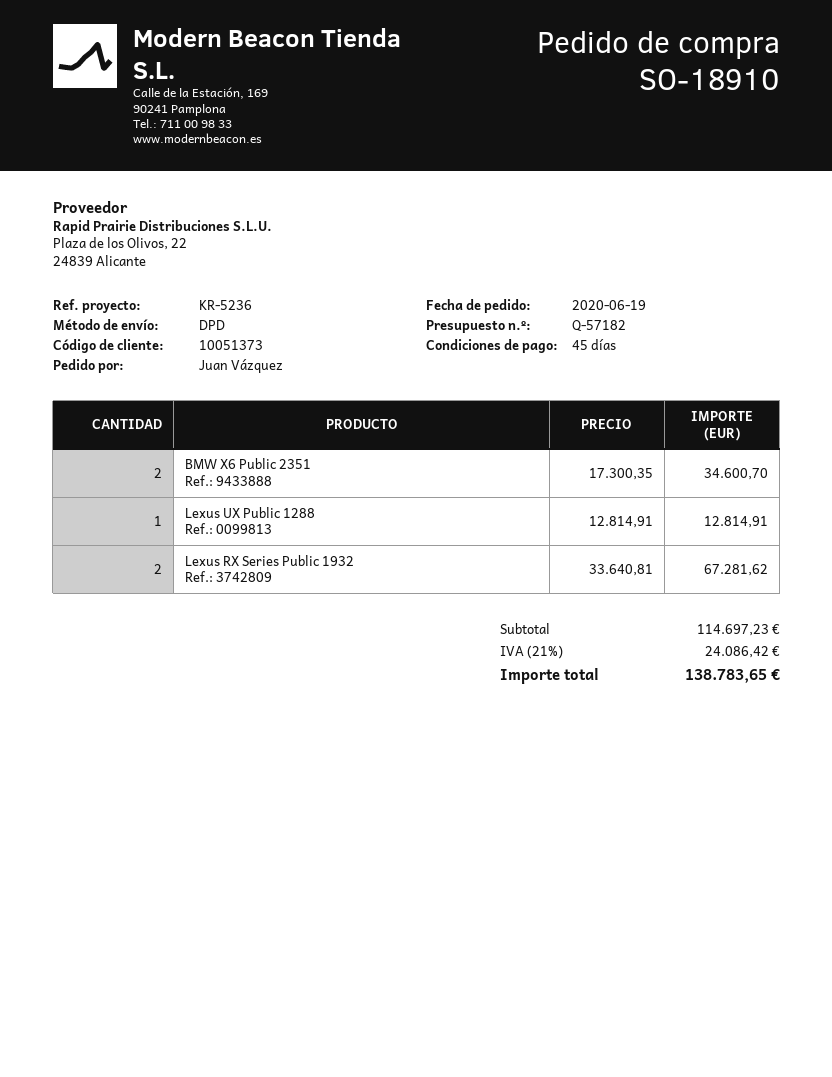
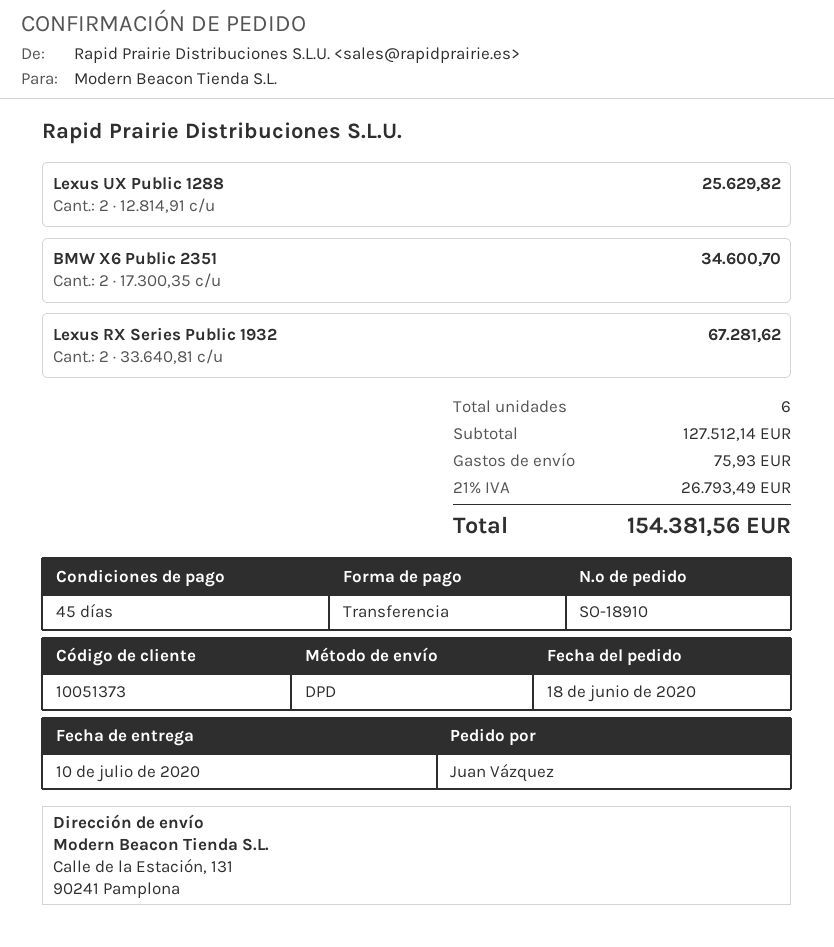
order date: 2020-06-19 -> 2020-06-18
Lexus UX Public 1288: 1 x 12814.91 = 12814.91 -> 2 x 12814.91 = 25629.82
subtotal: 114697.23 -> 127512.14
shipping: none -> 75.93
tax: 21% = 24086.42 -> 21% = 26793.49
total: 138783.65 -> 154381.56

